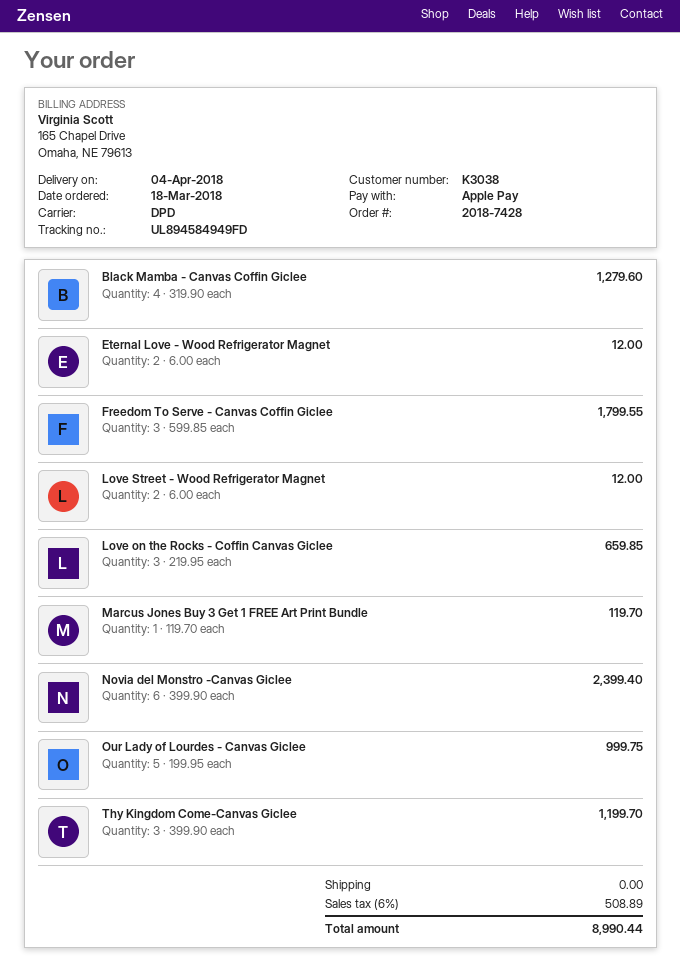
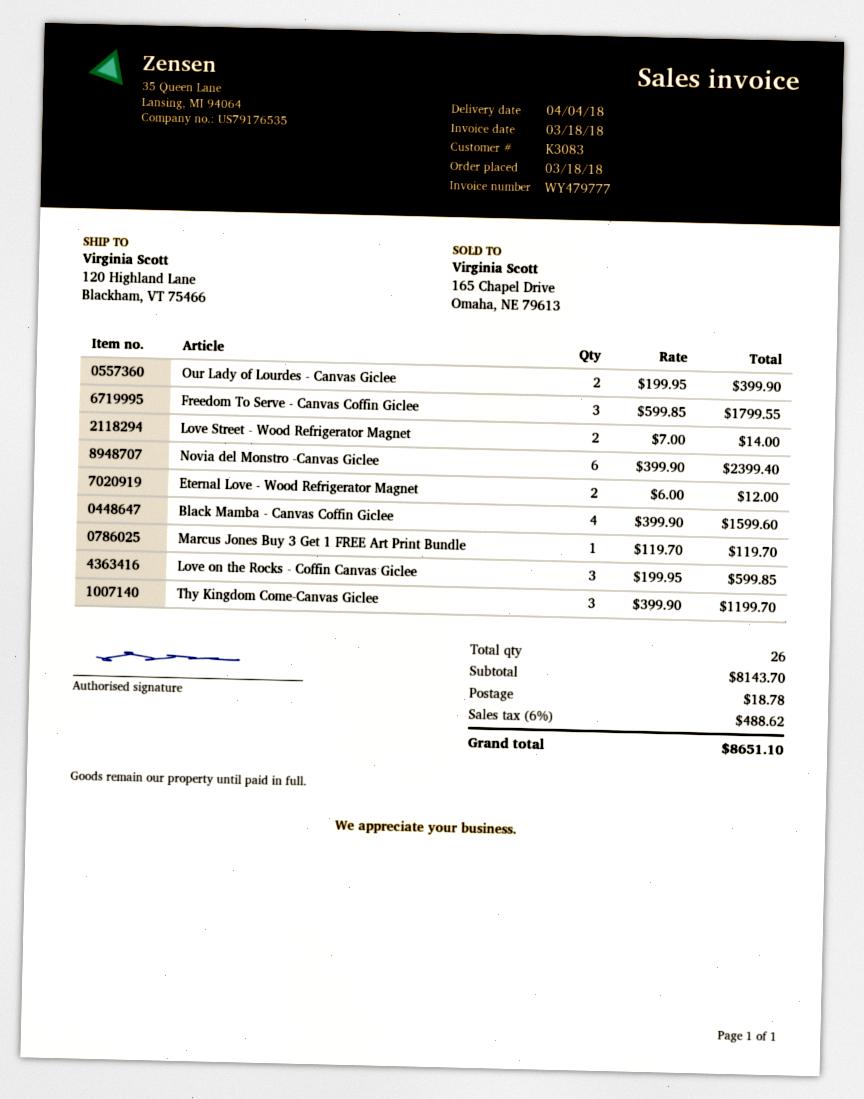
customer number: K3038 -> K3083
Black Mamba - Canvas Coffin Giclee: 4 x 319.90 = 1279.60 -> 4 x 399.90 = 1599.60
Love Street - Wood Refrigerator Magnet: 2 x 6.00 = 12.00 -> 2 x 7.00 = 14.00
Love on the Rocks - Coffin Canvas Giclee: 3 x 219.95 = 659.85 -> 3 x 199.95 = 599.85
Our Lady of Lourdes - Canvas Giclee: 5 x 199.95 = 999.75 -> 2 x 199.95 = 399.90
shipping: 0.00 -> 18.78
tax: 6% = 508.89 -> 6% = 488.62
total: 8990.44 -> 8651.10

